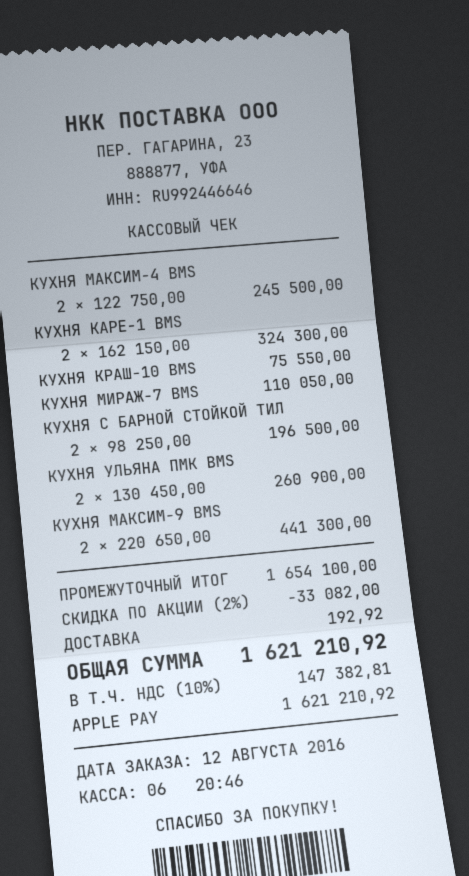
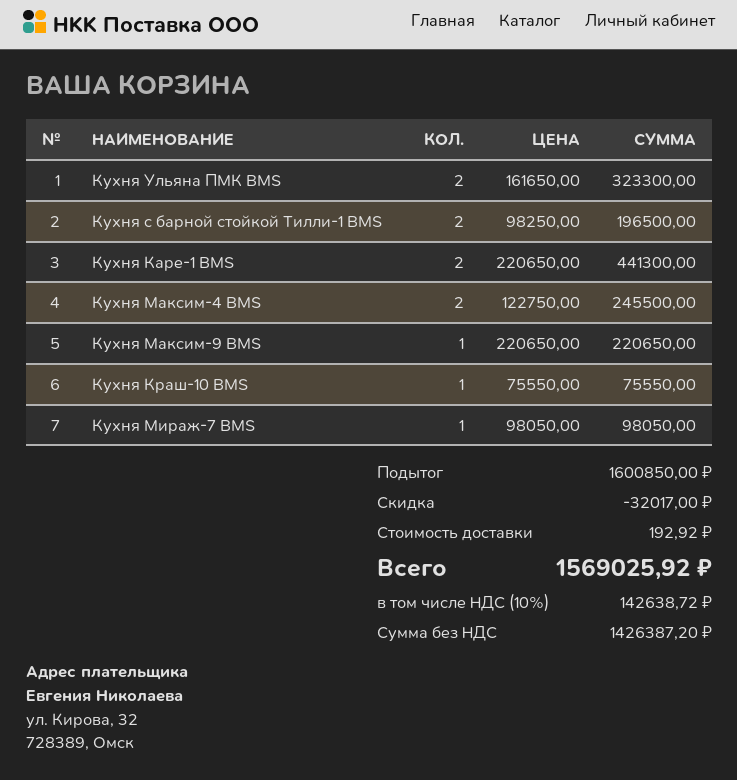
КУХНЯ КАРЕ-1 BMS: 2 x 162150.00 = 324300.00 -> 2 x 220650.00 = 441300.00
КУХНЯ МИРАЖ-7 BMS: 1 x 110050.00 = 110050.00 -> 1 x 98050.00 = 98050.00
КУХНЯ УЛЬЯНА ПМК BMS: 2 x 130450.00 = 260900.00 -> 2 x 161650.00 = 323300.00
КУХНЯ МАКСИМ-9 BMS: 2 x 220650.00 = 441300.00 -> 1 x 220650.00 = 220650.00
subtotal: 1654100.00 -> 1600850.00
discount: 33082.00 -> 32017.00
tax: 10% = 147382.81 -> 10% = 142638.72
total: 1621210.92 -> 1569025.92

